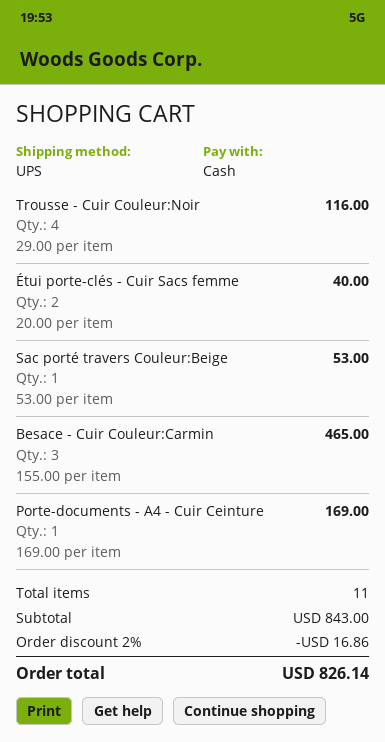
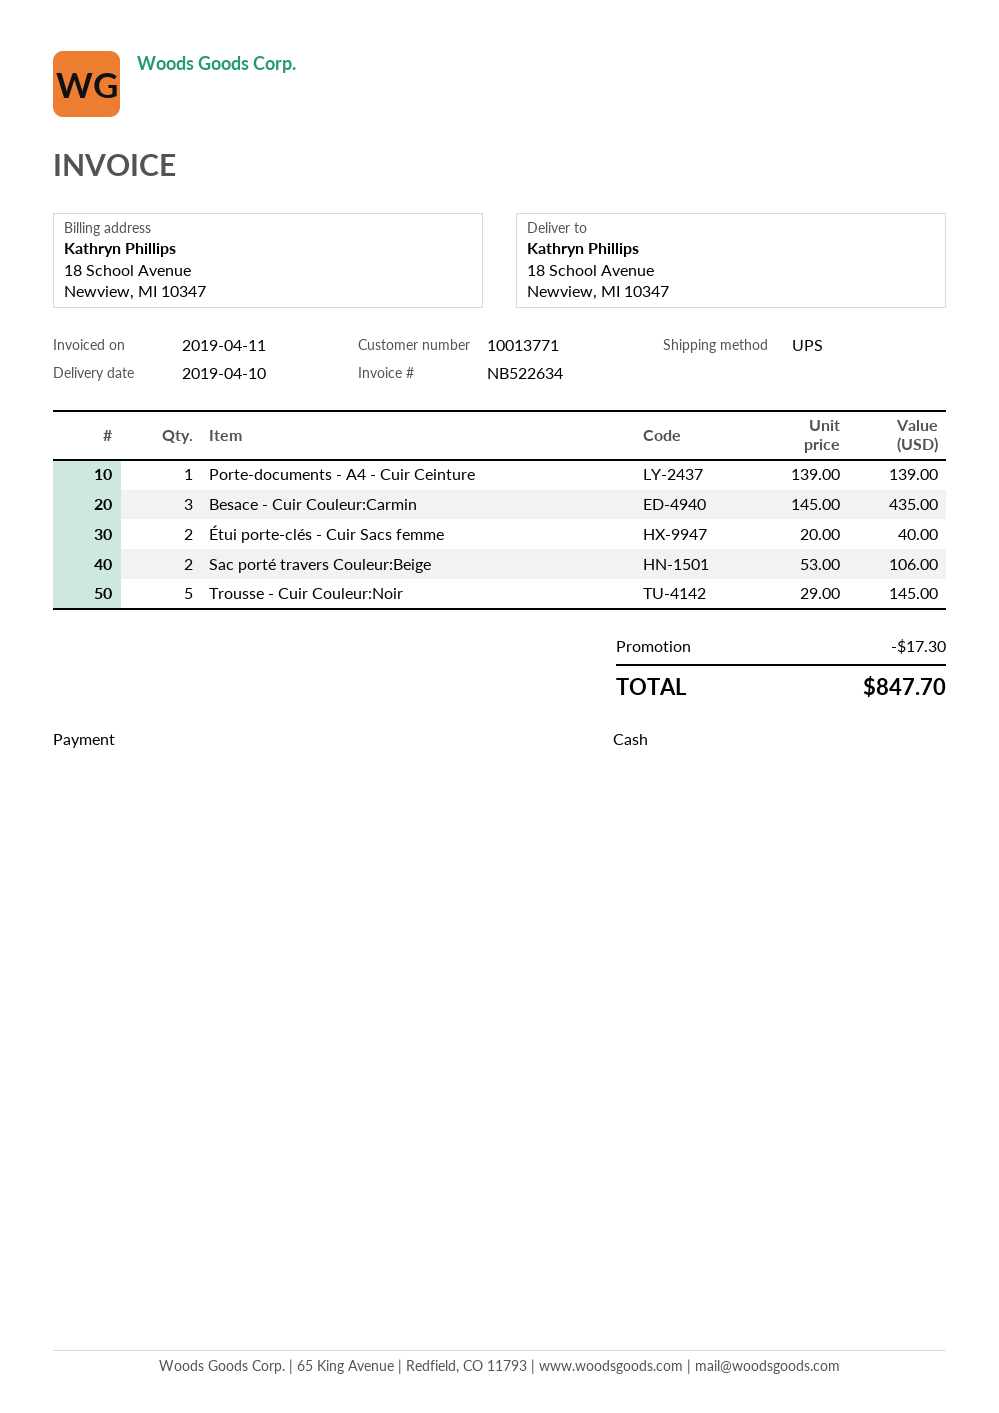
Trousse - Cuir Couleur:Noir: 4 x 29.00 = 116.00 -> 5 x 29.00 = 145.00
Sac porté travers Couleur:Beige: 1 x 53.00 = 53.00 -> 2 x 53.00 = 106.00
Besace - Cuir Couleur:Carmin: 3 x 155.00 = 465.00 -> 3 x 145.00 = 435.00
Porte-documents - A4 - Cuir Ceinture: 1 x 169.00 = 169.00 -> 1 x 139.00 = 139.00
discount: 16.86 -> 17.30
total: 826.14 -> 847.70

